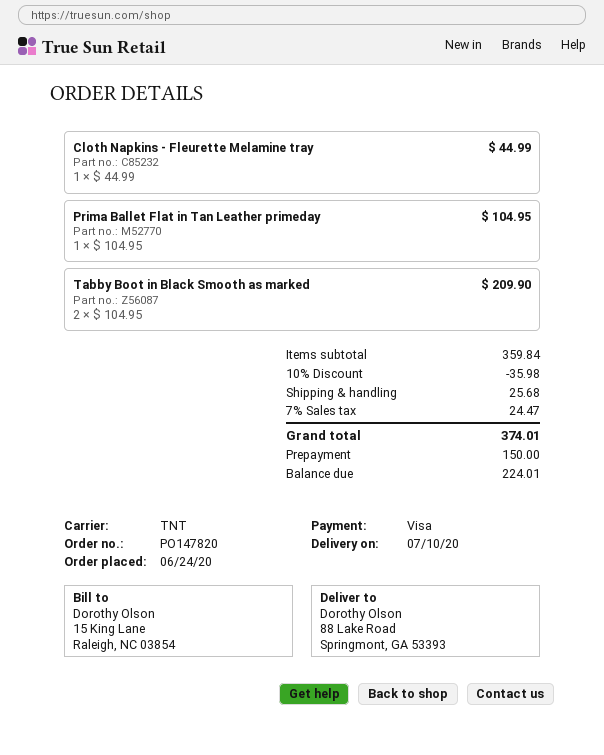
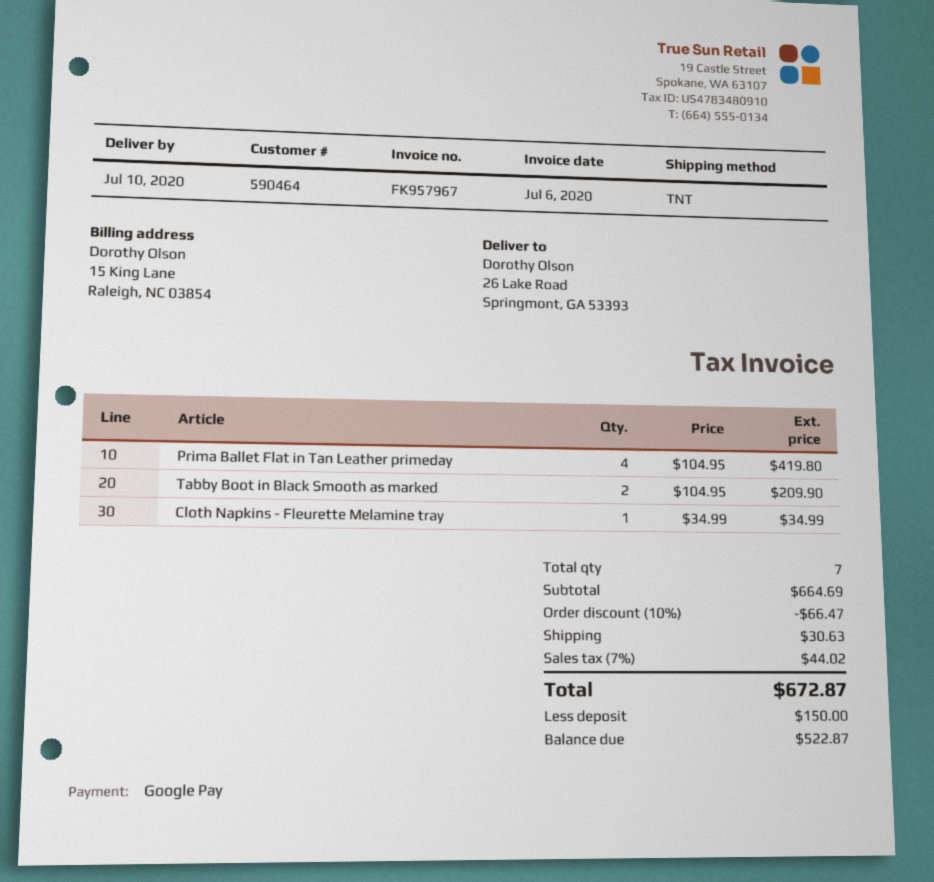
payment method: Visa -> Google Pay
ship to: 88 Lake Road, Springmont, GA 53393 -> 26 Lake Road, Springmont, GA 53393
Cloth Napkins - Fleurette Melamine tray: 1 x 44.99 = 44.99 -> 1 x 34.99 = 34.99
Prima Ballet Flat in Tan Leather primeday: 1 x 104.95 = 104.95 -> 4 x 104.95 = 419.80
subtotal: 359.84 -> 664.69
discount: 10% = 35.98 -> 10% = 66.47
shipping: 25.68 -> 30.63
tax: 7% = 24.47 -> 7% = 44.02
total: 374.01 -> 672.87
balance: 224.01 -> 522.87

